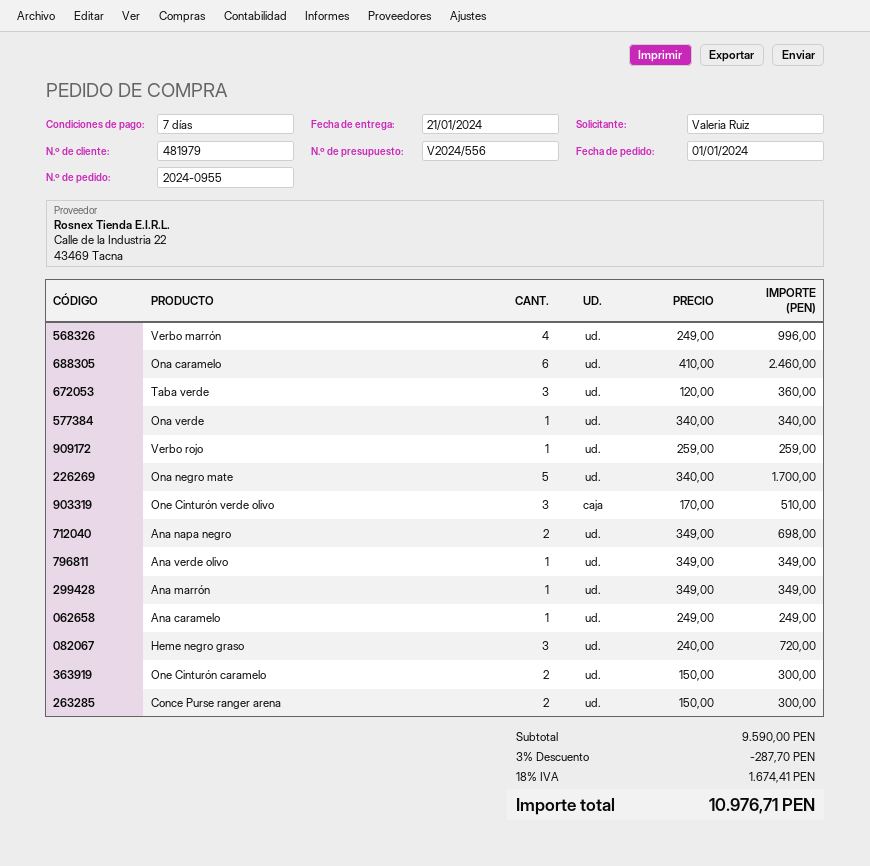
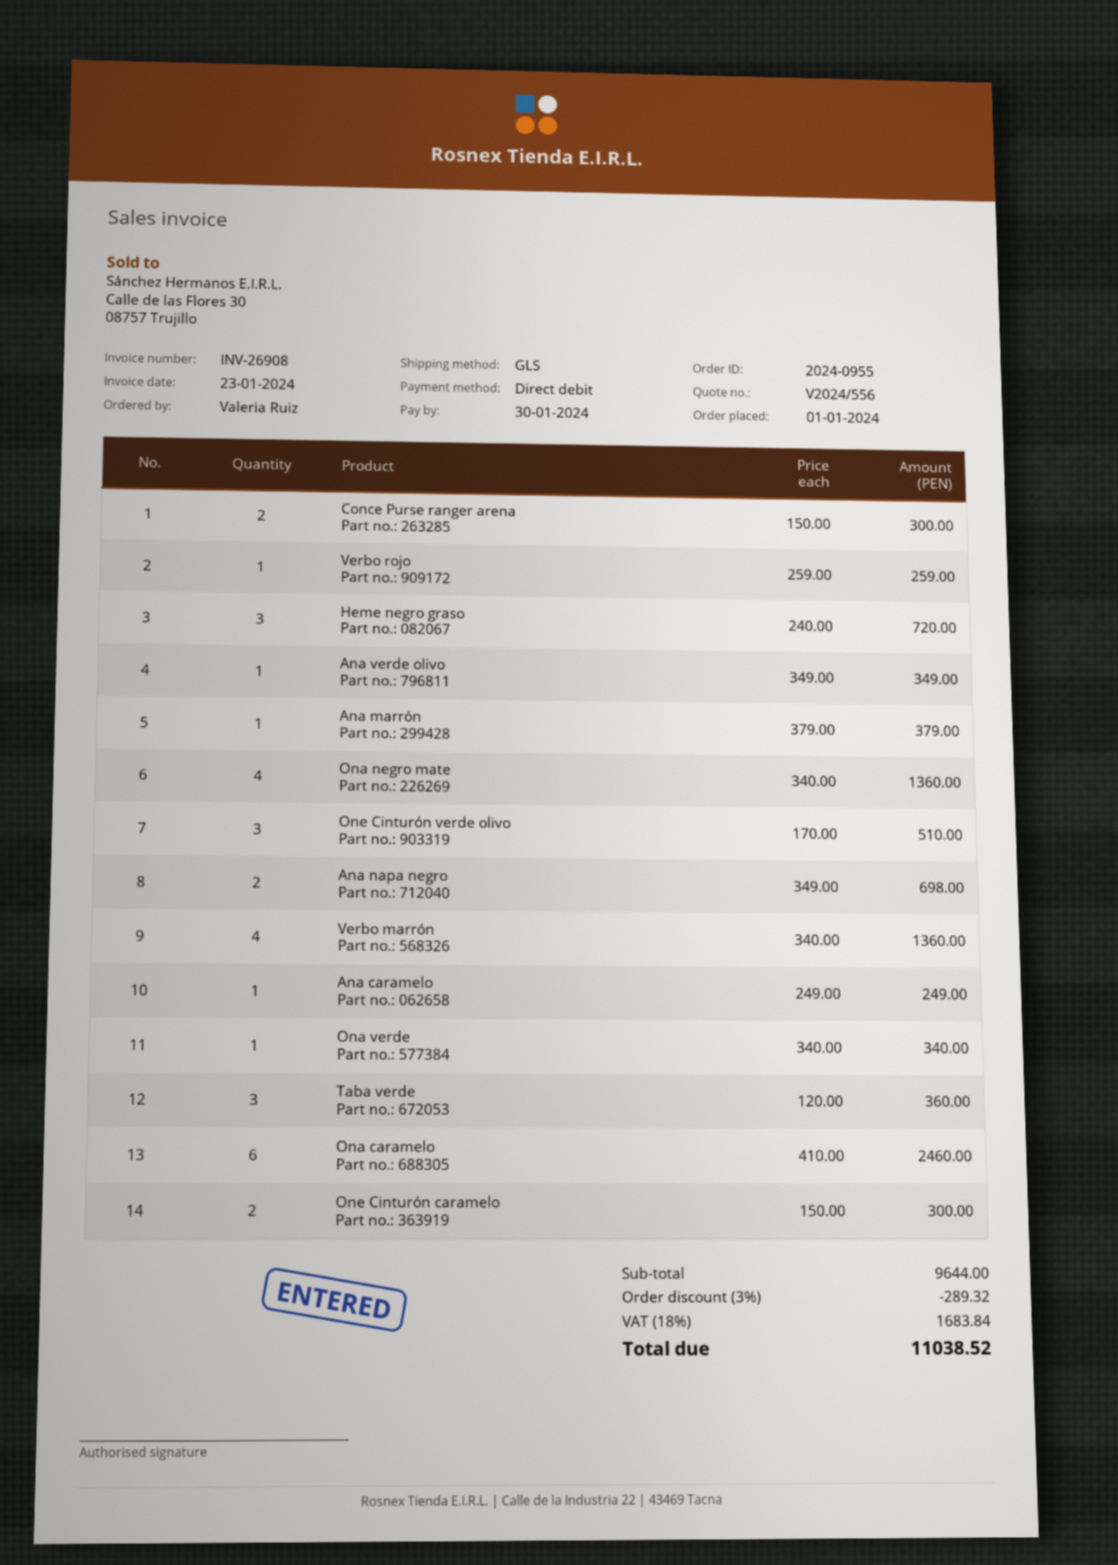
Verbo marrón: 4 x 249.00 = 996.00 -> 4 x 340.00 = 1360.00
Ona negro mate: 5 x 340.00 = 1700.00 -> 4 x 340.00 = 1360.00
Ana marrón: 1 x 349.00 = 349.00 -> 1 x 379.00 = 379.00
subtotal: 9590.00 -> 9644.00
discount: 3% = 287.70 -> 3% = 289.32
tax: 18% = 1674.41 -> 18% = 1683.84
total: 10976.71 -> 11038.52

